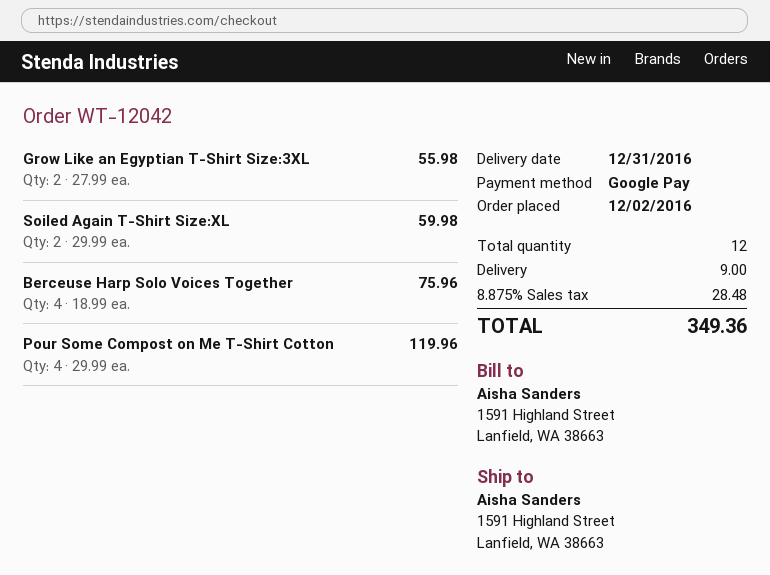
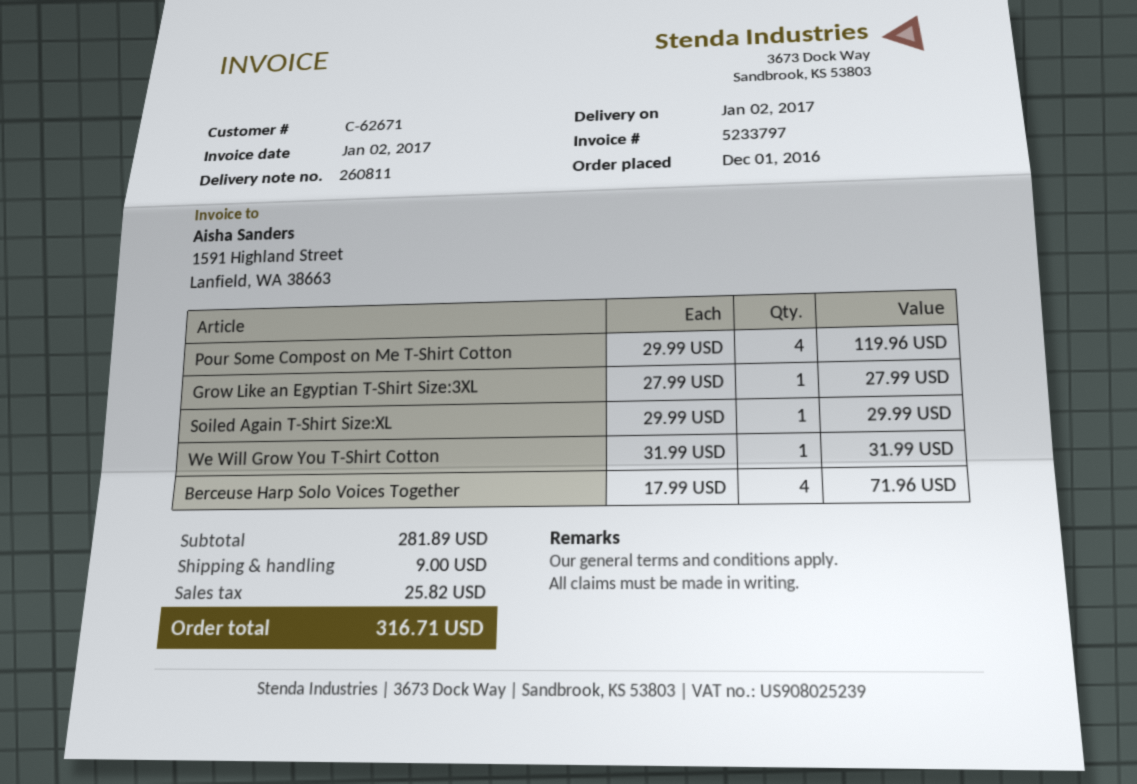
order date: 2016-12-02 -> 2016-12-01
delivery date: 2016-12-31 -> 2017-01-02
Grow Like an Egyptian T-Shirt Size:3XL: 2 x 27.99 = 55.98 -> 1 x 27.99 = 27.99
Soiled Again T-Shirt Size:XL: 2 x 29.99 = 59.98 -> 1 x 29.99 = 29.99
Berceuse Harp Solo Voices Together: 4 x 18.99 = 75.96 -> 4 x 17.99 = 71.96
We Will Grow You T-Shirt Cotton: none -> 1 x 31.99 = 31.99
tax: 28.48 -> 25.82
total: 349.36 -> 316.71

